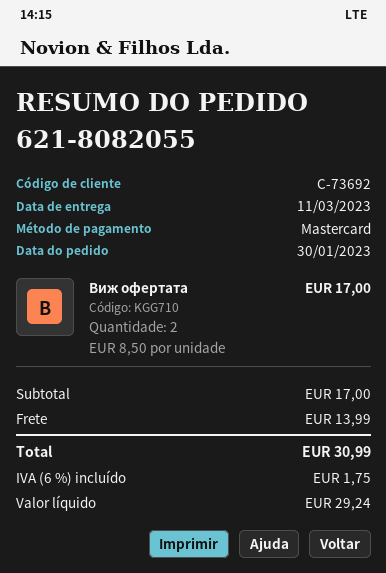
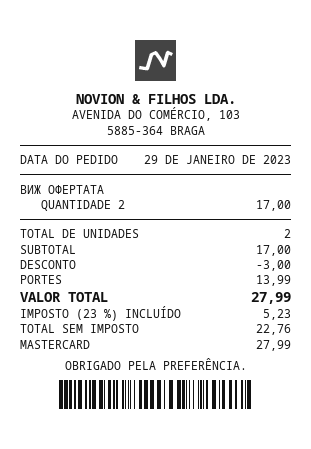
order date: 2023-01-30 -> 2023-01-29
discount: none -> 3.00
net: 29.24 -> 22.76
tax: 6% = 1.75 -> 23% = 5.23
total: 30.99 -> 27.99

